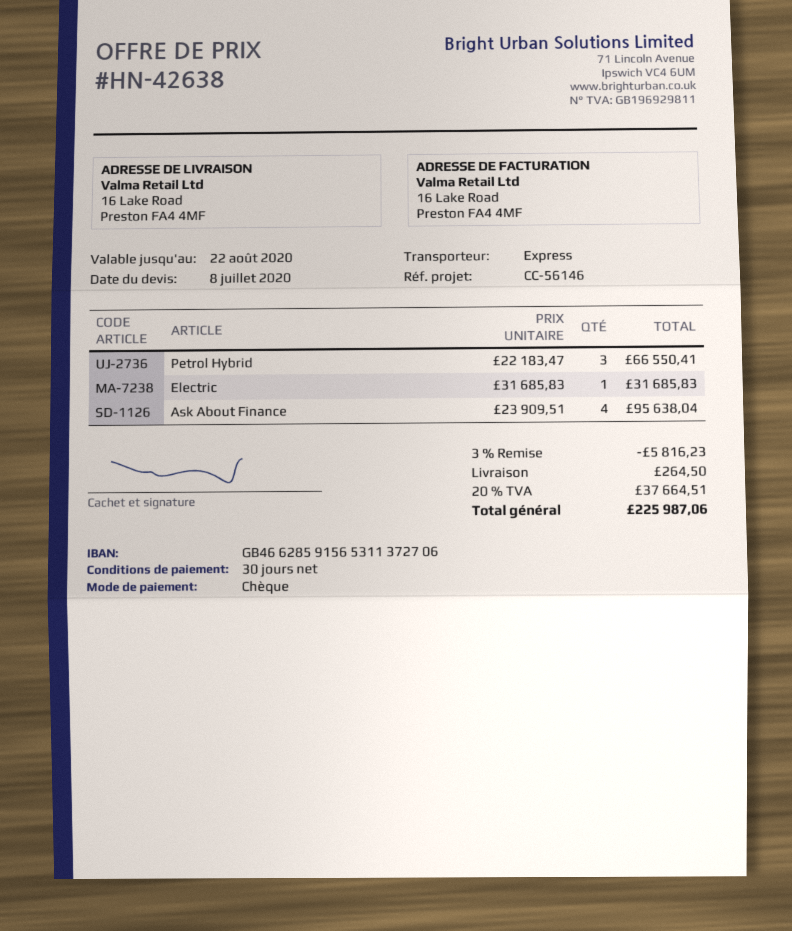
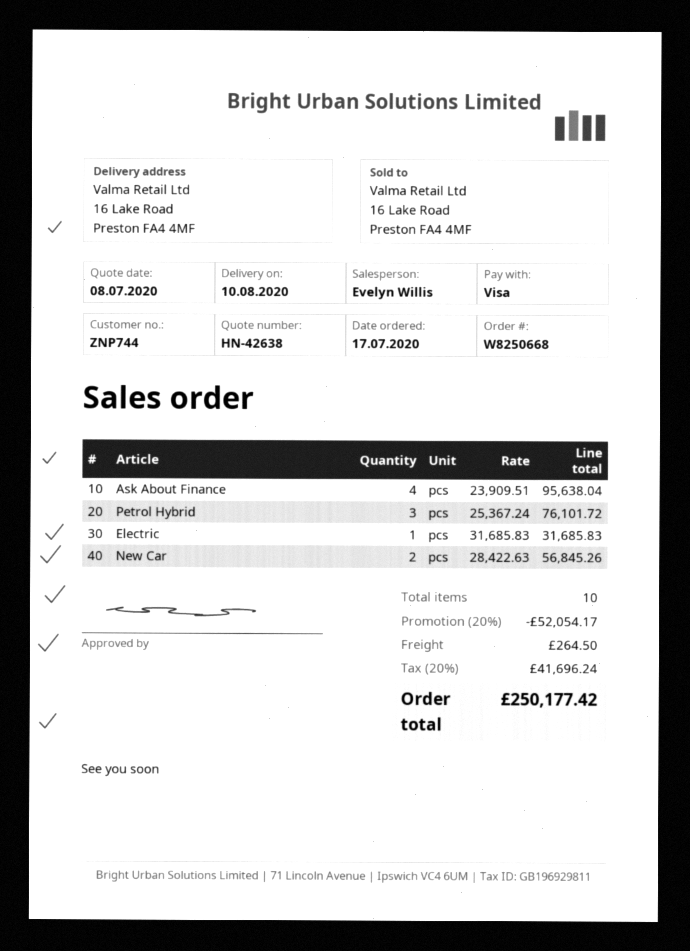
payment method: cheque -> Visa
Petrol Hybrid: 3 x 22183.47 = 66550.41 -> 3 x 25367.24 = 76101.72
New Car: none -> 2 x 28422.63 = 56845.26
discount: 3% = 5816.23 -> 20% = 52054.17
tax: 20% = 37664.51 -> 20% = 41696.24
total: 225987.06 -> 250177.42

